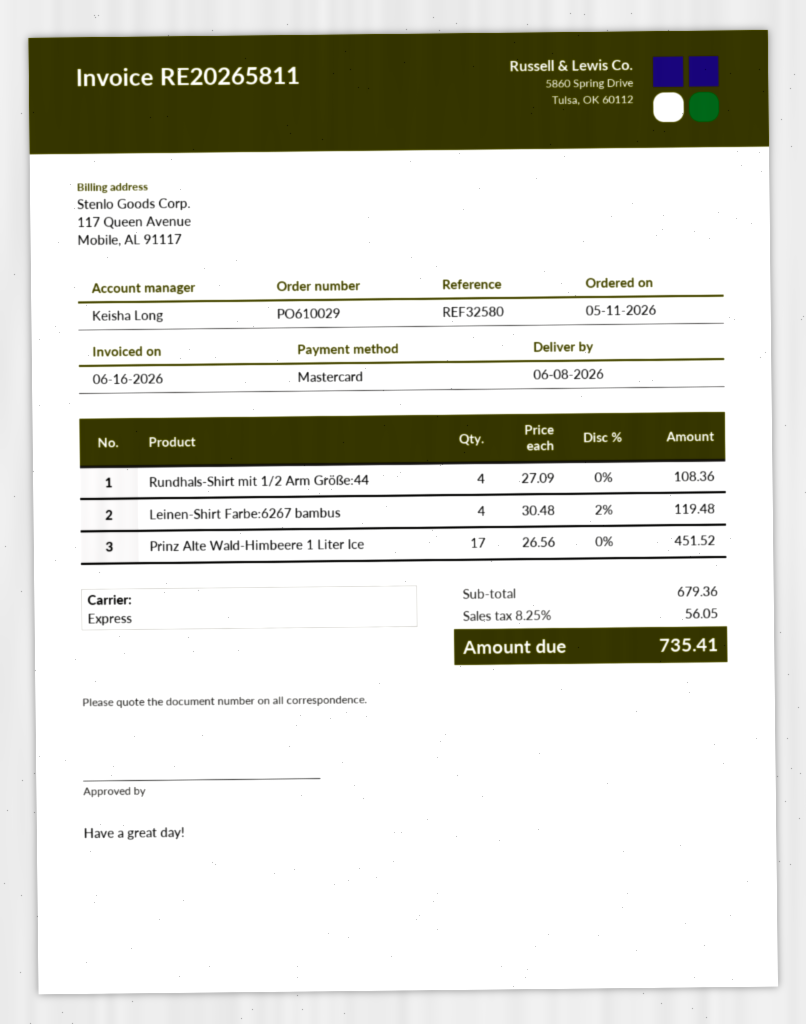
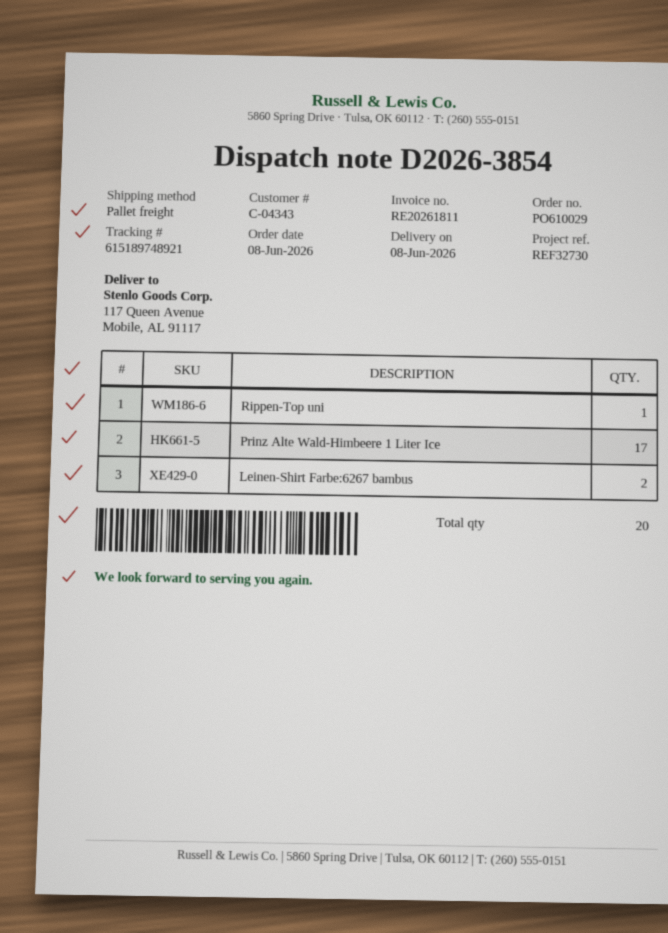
order date: 2026-05-11 -> 2026-06-08
invoice number: RE20265811 -> RE20261811
reference: REF32580 -> REF32730
shipping method: express -> pallet freight
Rundhals-Shirt mit 1/2 Arm Größe:44: 4 -> none
Leinen-Shirt Farbe:6267 bambus: 4 -> 2
Rippen-Top uni: none -> 1

